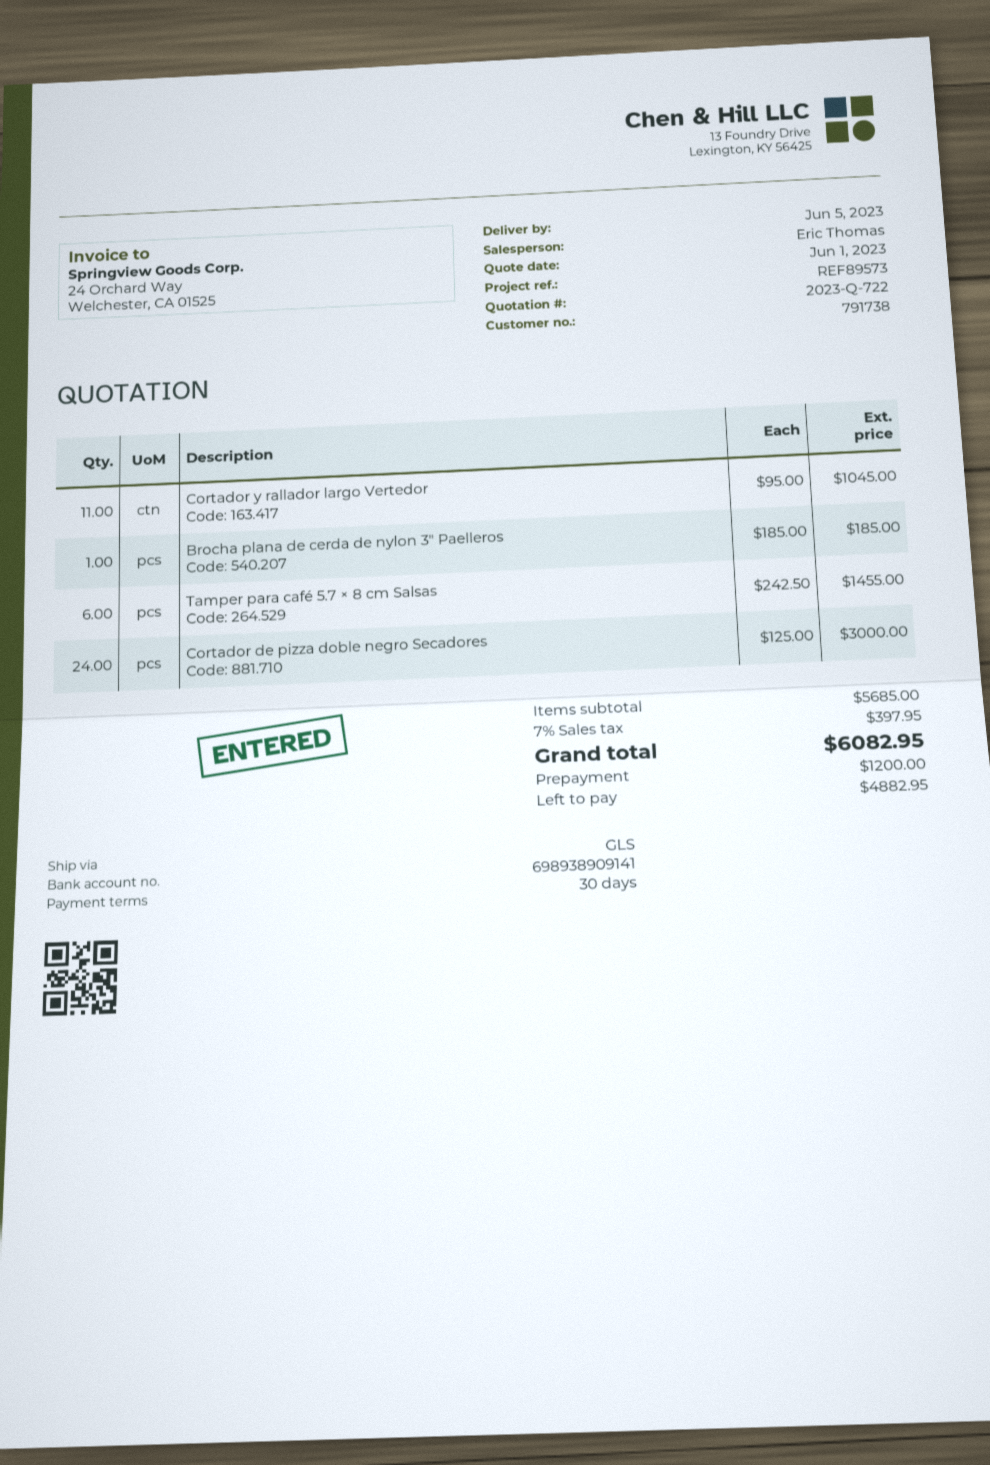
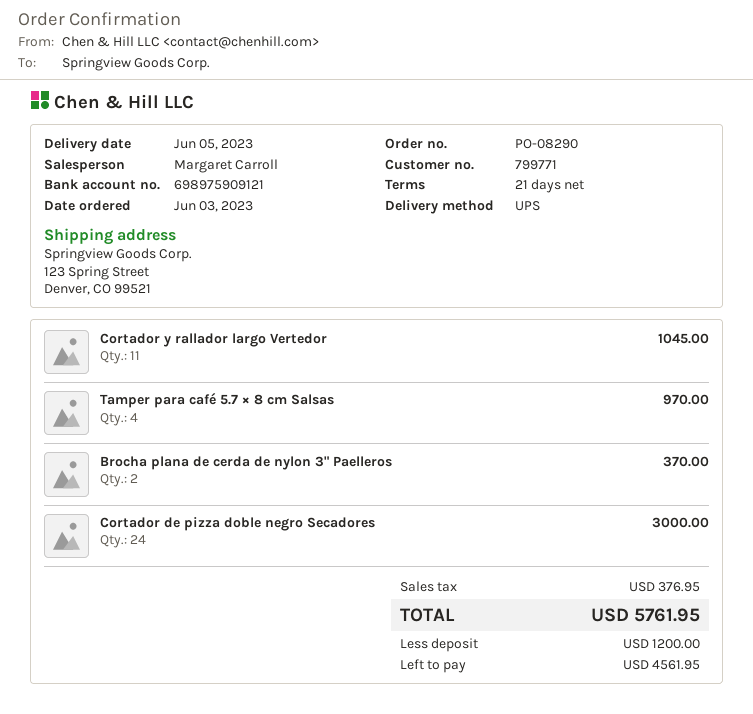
payment terms: 30 days -> 21 days
customer number: 791738 -> 799771
sales rep: Eric Thomas -> Margaret Carroll
bank account: 698938909141 -> 698975909121
shipping method: GLS -> UPS
Brocha plana de cerda de nylon 3" Paelleros: 1 for 185.00 -> 2 for 370.00
Tamper para café 5.7 × 8 cm Salsas: 6 for 1455.00 -> 4 for 970.00
tax: 397.95 -> 376.95
total: 6082.95 -> 5761.95
balance: 4882.95 -> 4561.95

